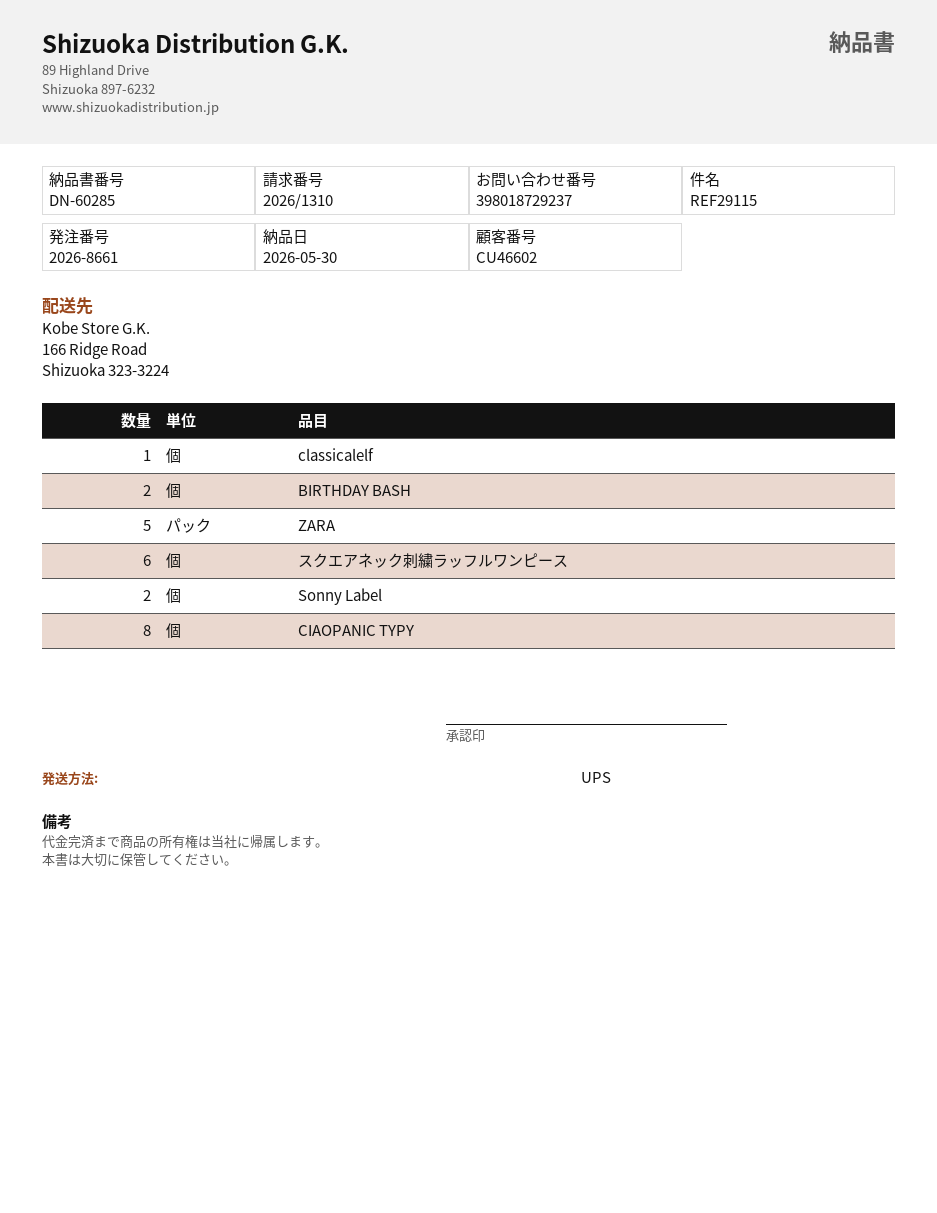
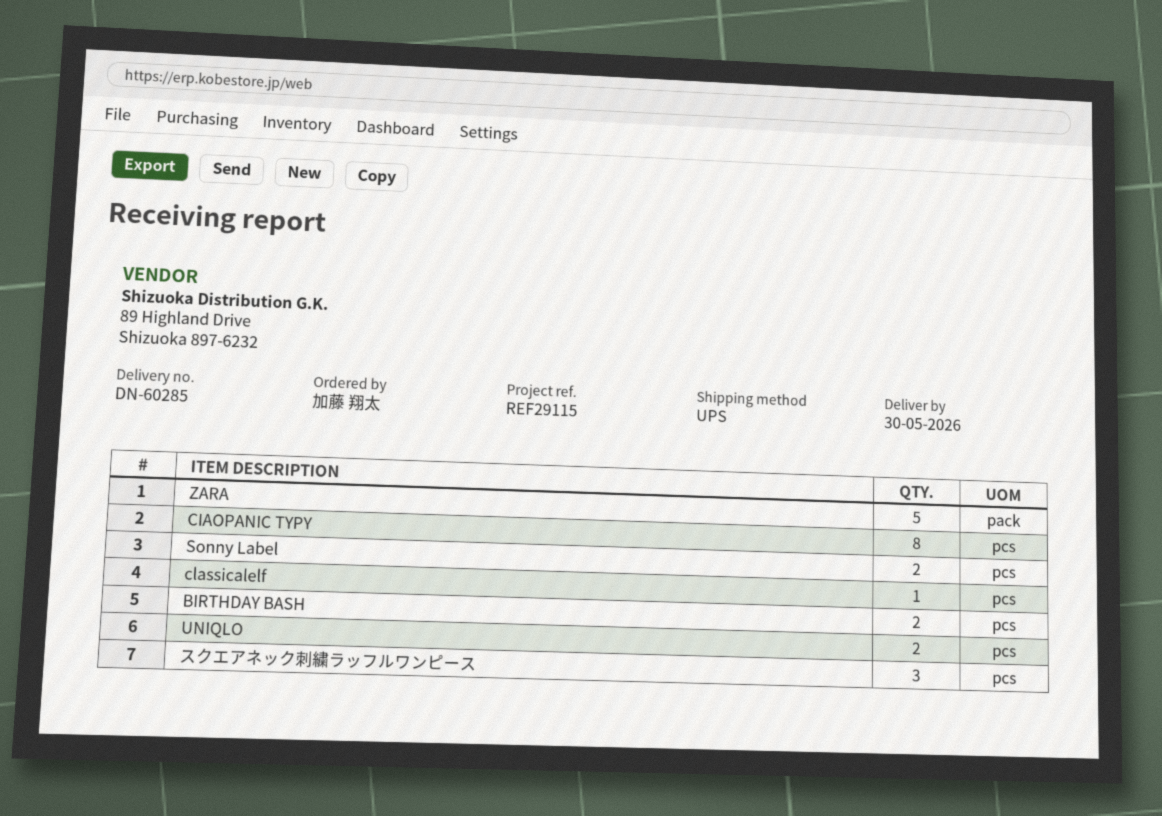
スクエアネック刺繍ラッフルワンピース: 6 -> 3
UNIQLO: none -> 2

